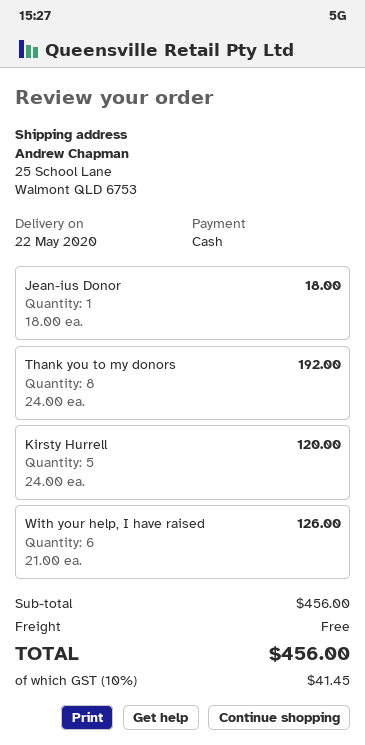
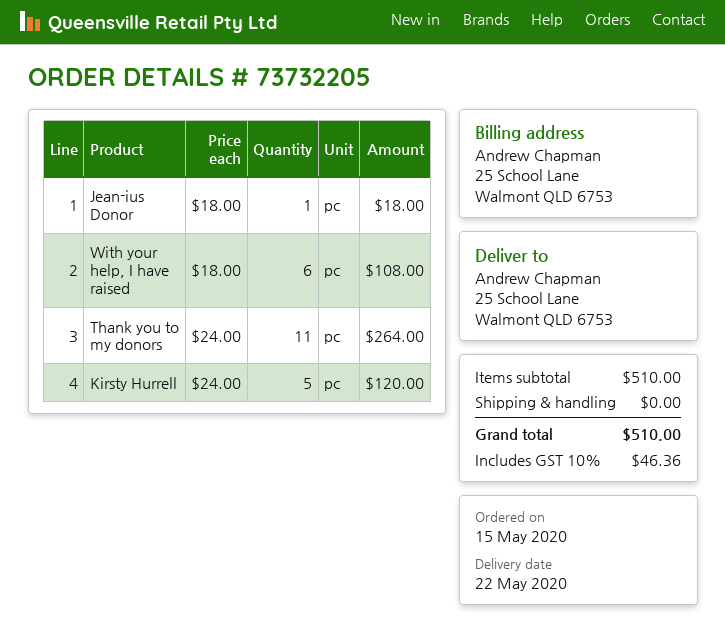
Thank you to my donors: 8 x 24.00 = 192.00 -> 11 x 24.00 = 264.00
With your help, I have raised: 6 x 21.00 = 126.00 -> 6 x 18.00 = 108.00
subtotal: 456.00 -> 510.00
tax: 10% = 41.45 -> 10% = 46.36
total: 456.00 -> 510.00

